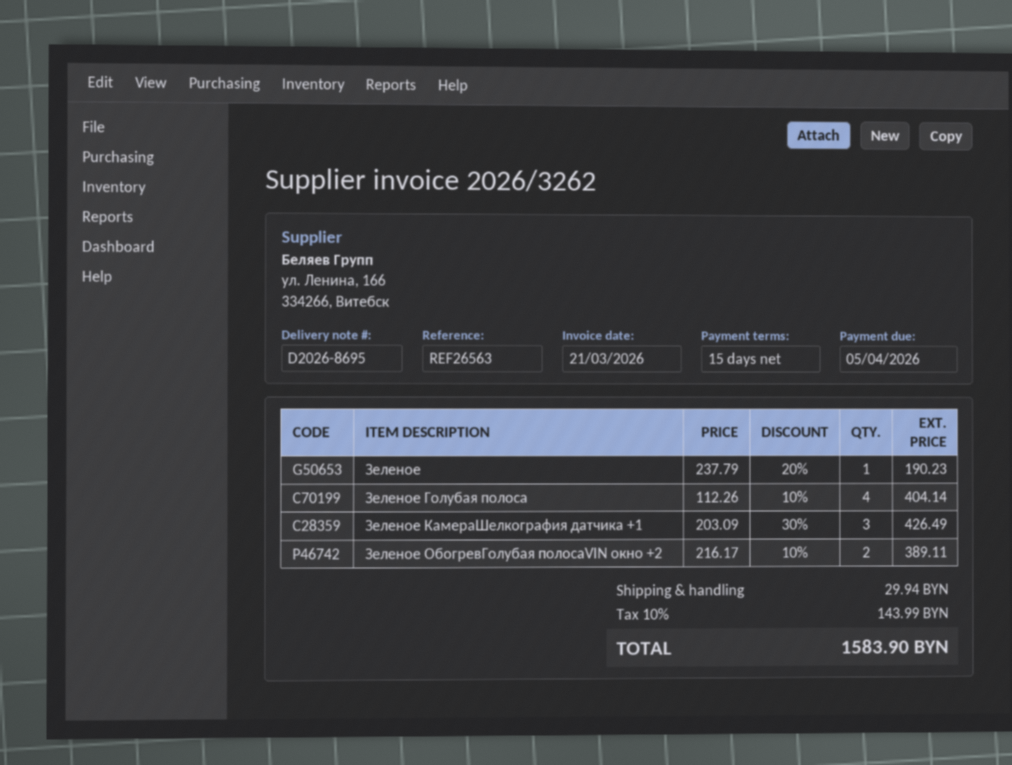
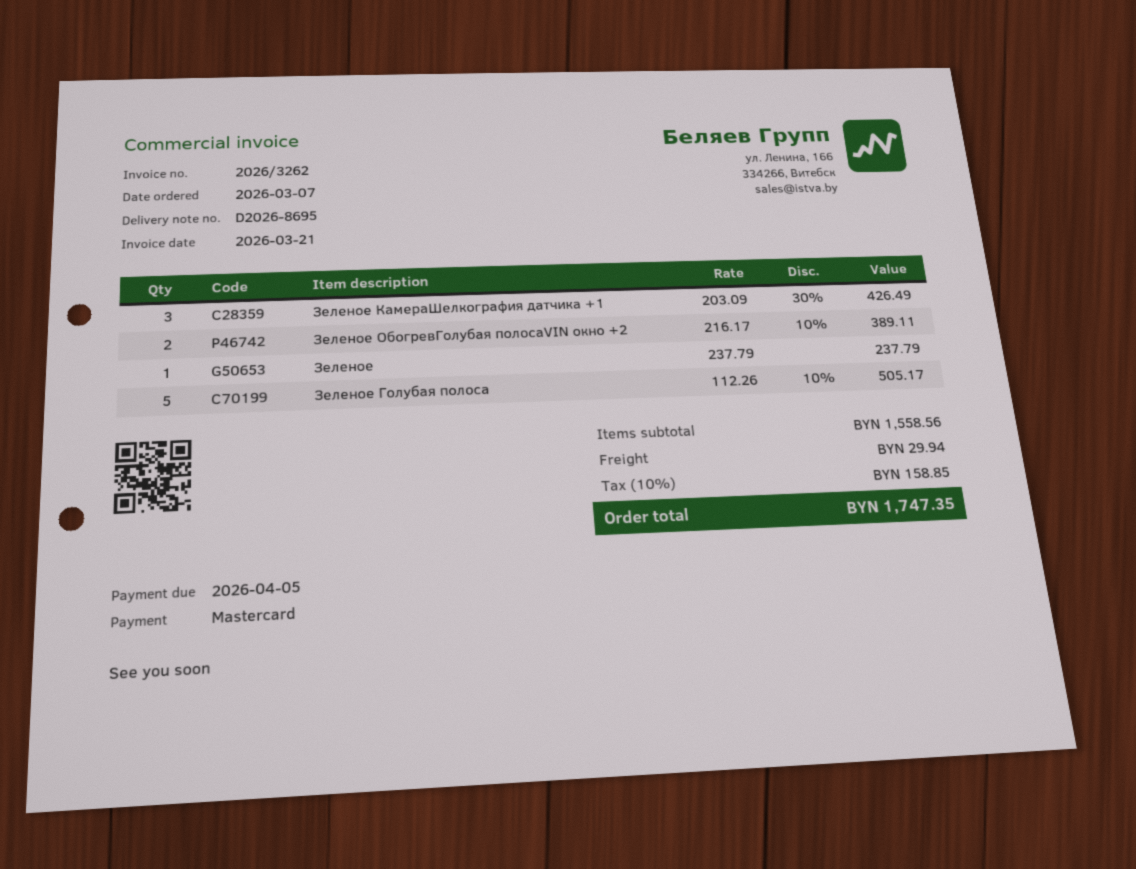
Зеленое: 1 x 237.79 - 20% = 190.23 -> 1 x 237.79 = 237.79
Зеленое Голубая полоса: 4 x 112.26 - 10% = 404.14 -> 5 x 112.26 - 10% = 505.17
tax: 10% = 143.99 -> 10% = 158.85
total: 1583.90 -> 1747.35

